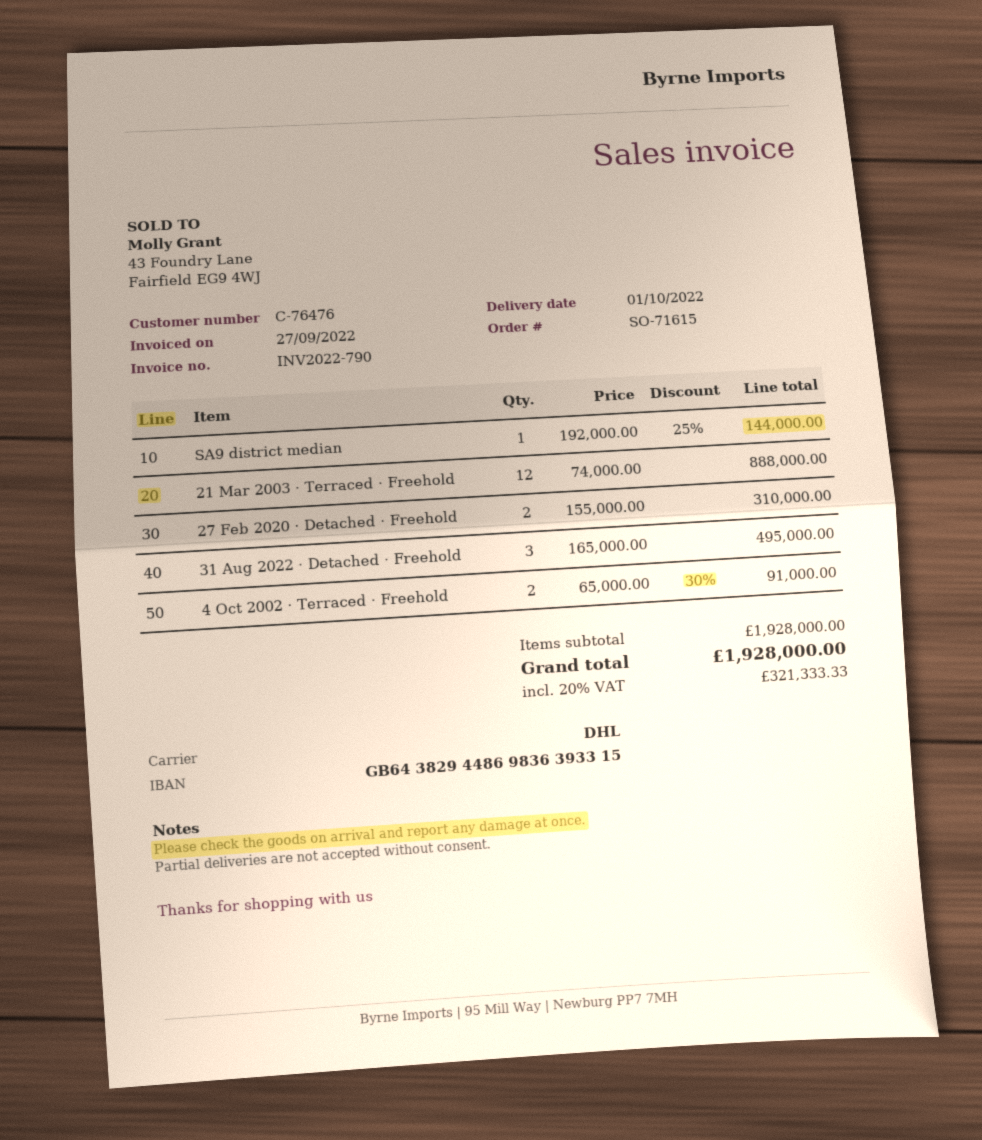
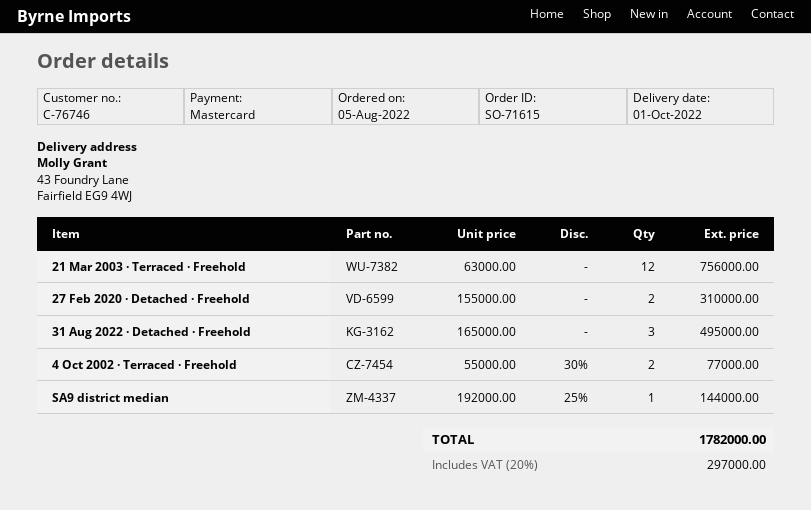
customer number: C-76476 -> C-76746
21 Mar 2003 · Terraced · Freehold: 12 x 74000.00 = 888000.00 -> 12 x 63000.00 = 756000.00
4 Oct 2002 · Terraced · Freehold: 2 x 65000.00 - 30% = 91000.00 -> 2 x 55000.00 - 30% = 77000.00
tax: 20% = 321333.33 -> 20% = 297000.00
total: 1928000.00 -> 1782000.00

